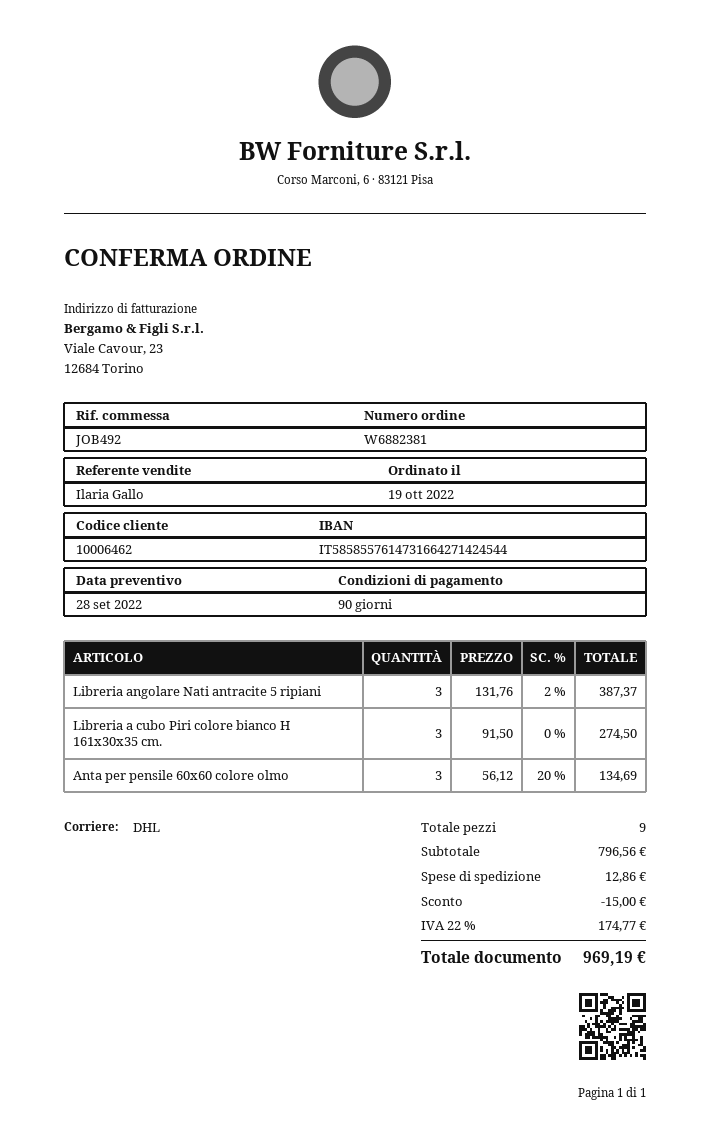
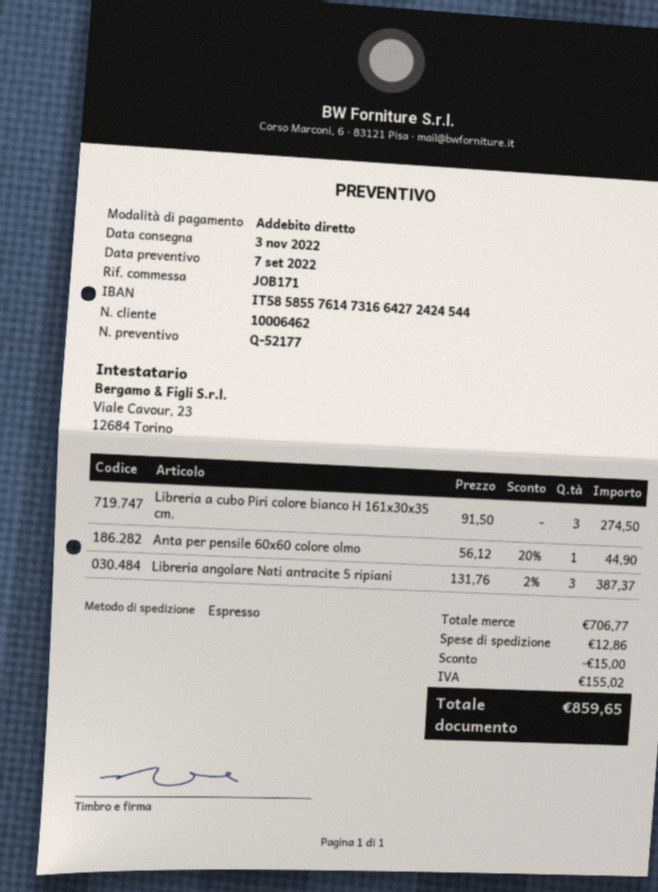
quote date: 2022-09-28 -> 2022-09-07
reference: JOB492 -> JOB171
bank account: IT5858557614731664271424544 -> IT5858557614731664272424544
shipping method: DHL -> express
Anta per pensile 60x60 colore olmo: 3 x 56.12 - 20% = 134.69 -> 1 x 56.12 - 20% = 44.90
subtotal: 796.56 -> 706.77
tax: 174.77 -> 155.02
total: 969.19 -> 859.65

